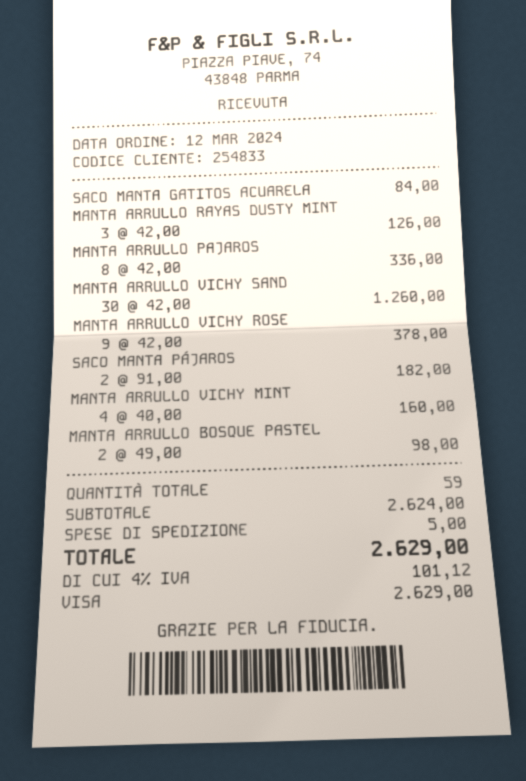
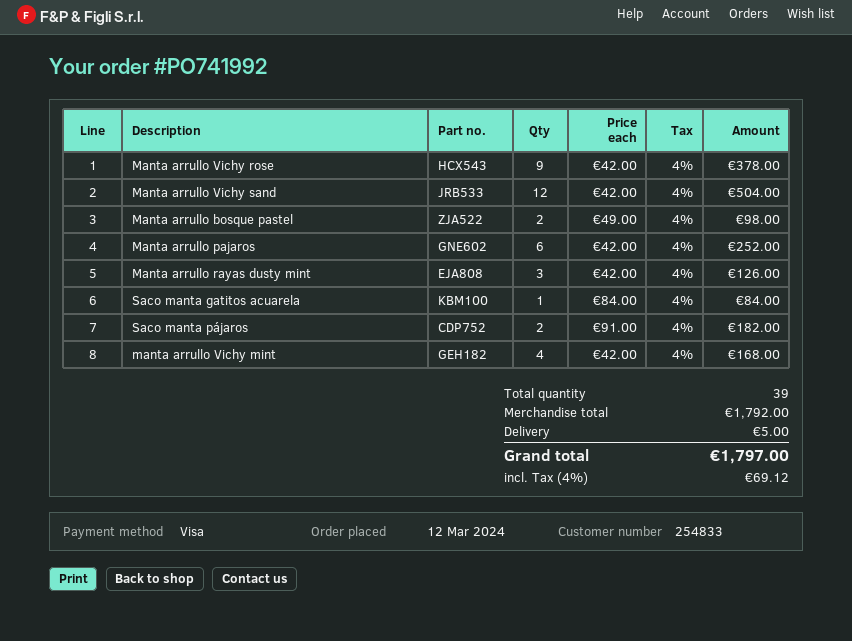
MANTA ARRULLO PAJAROS: 8 x 42.00 = 336.00 -> 6 x 42.00 = 252.00
MANTA ARRULLO VICHY SAND: 30 x 42.00 = 1260.00 -> 12 x 42.00 = 504.00
MANTA ARRULLO VICHY MINT: 4 x 40.00 = 160.00 -> 4 x 42.00 = 168.00
total quantity: 59 -> 39
subtotal: 2624.00 -> 1792.00
tax: 4% = 101.12 -> 4% = 69.12
total: 2629.00 -> 1797.00

